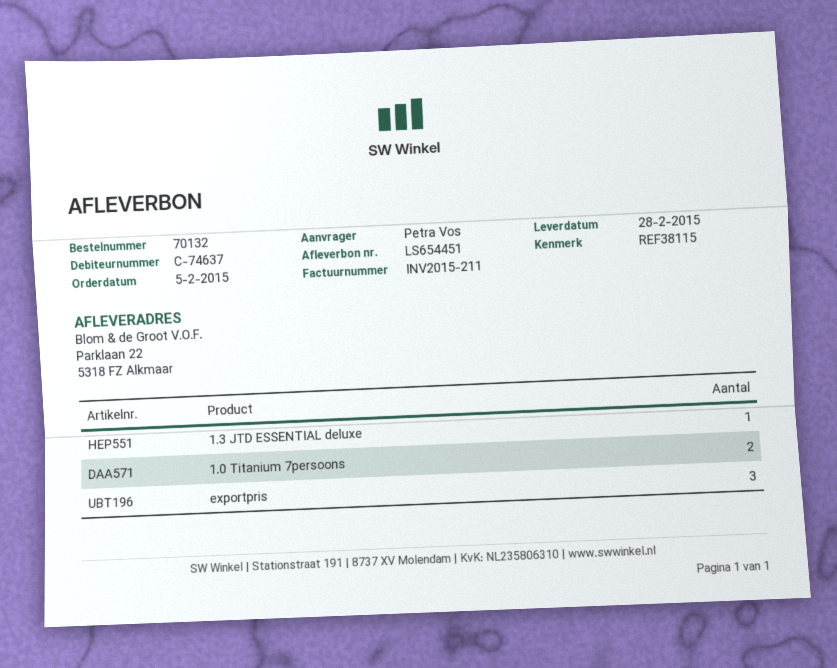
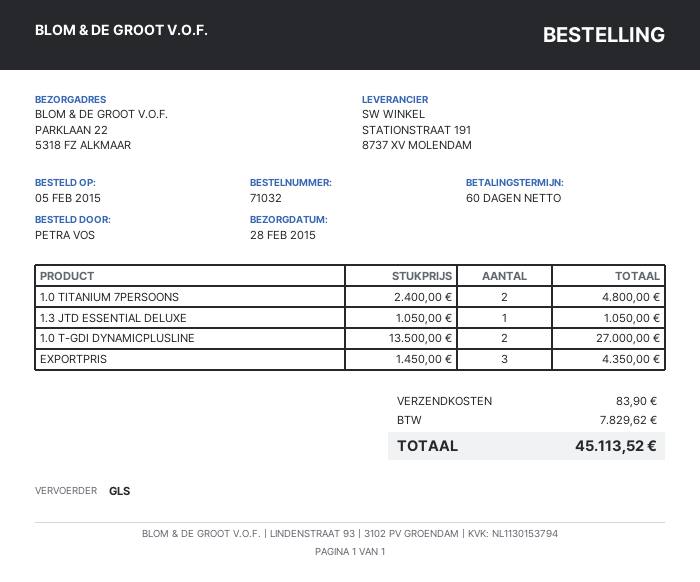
order number: 70132 -> 71032
1.0 T-GDI DYNAMICPLUSLINE: none -> 2

